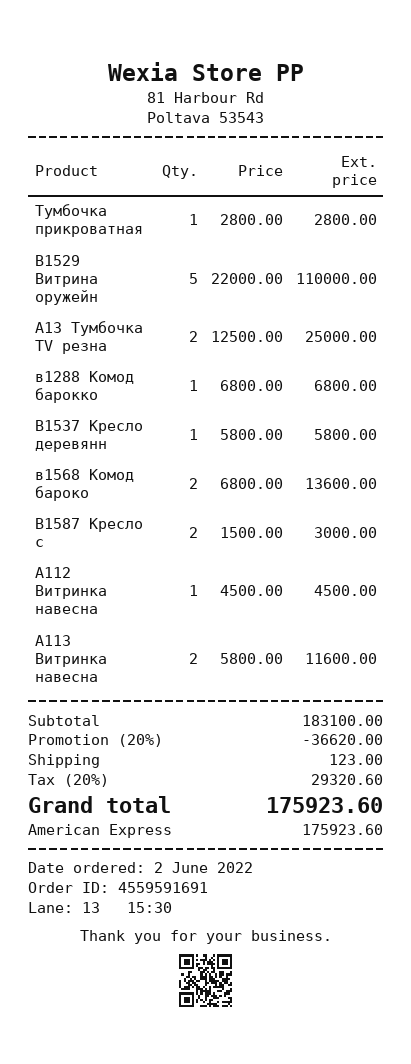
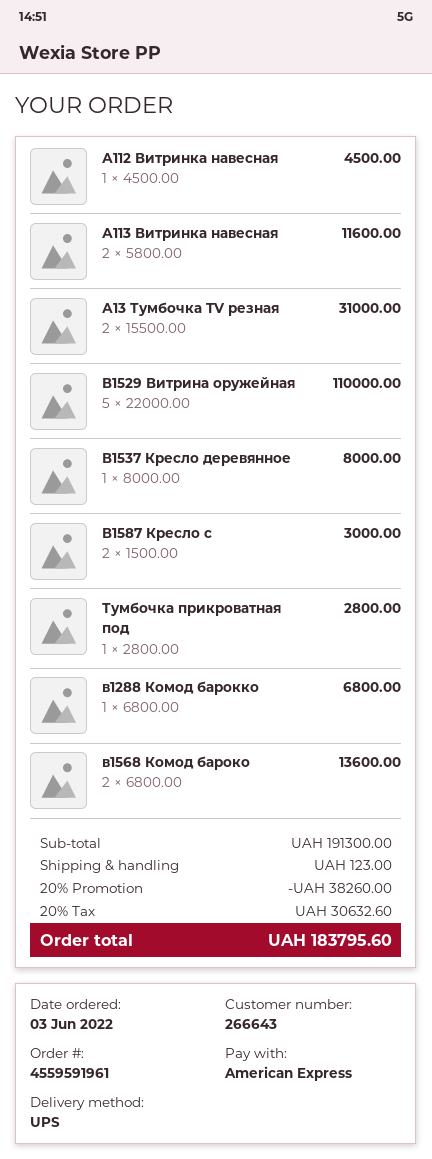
order number: 4559591691 -> 4559591961
order date: 2022-06-02 -> 2022-06-03
А13 Тумбочка TV резна: 2 x 12500.00 = 25000.00 -> 2 x 15500.00 = 31000.00
В1537 Кресло деревянн: 1 x 5800.00 = 5800.00 -> 1 x 8000.00 = 8000.00
subtotal: 183100.00 -> 191300.00
discount: 20% = 36620.00 -> 20% = 38260.00
tax: 20% = 29320.60 -> 20% = 30632.60
total: 175923.60 -> 183795.60

